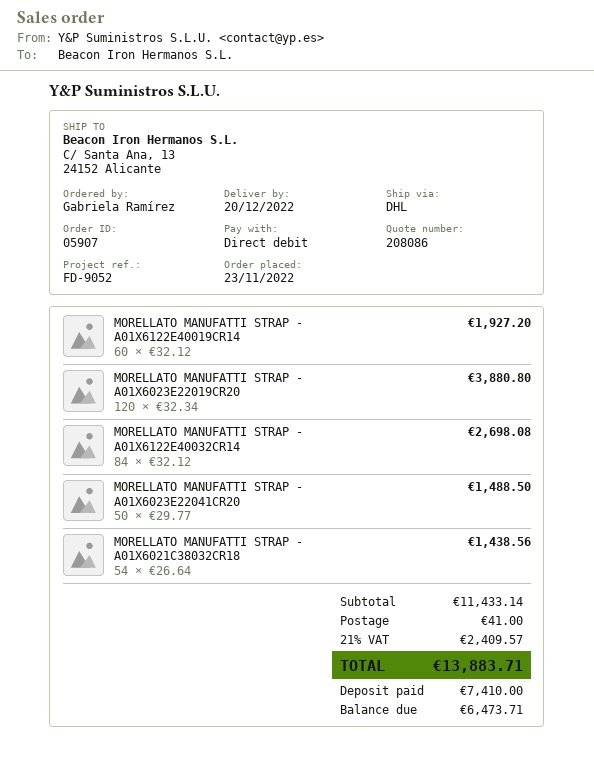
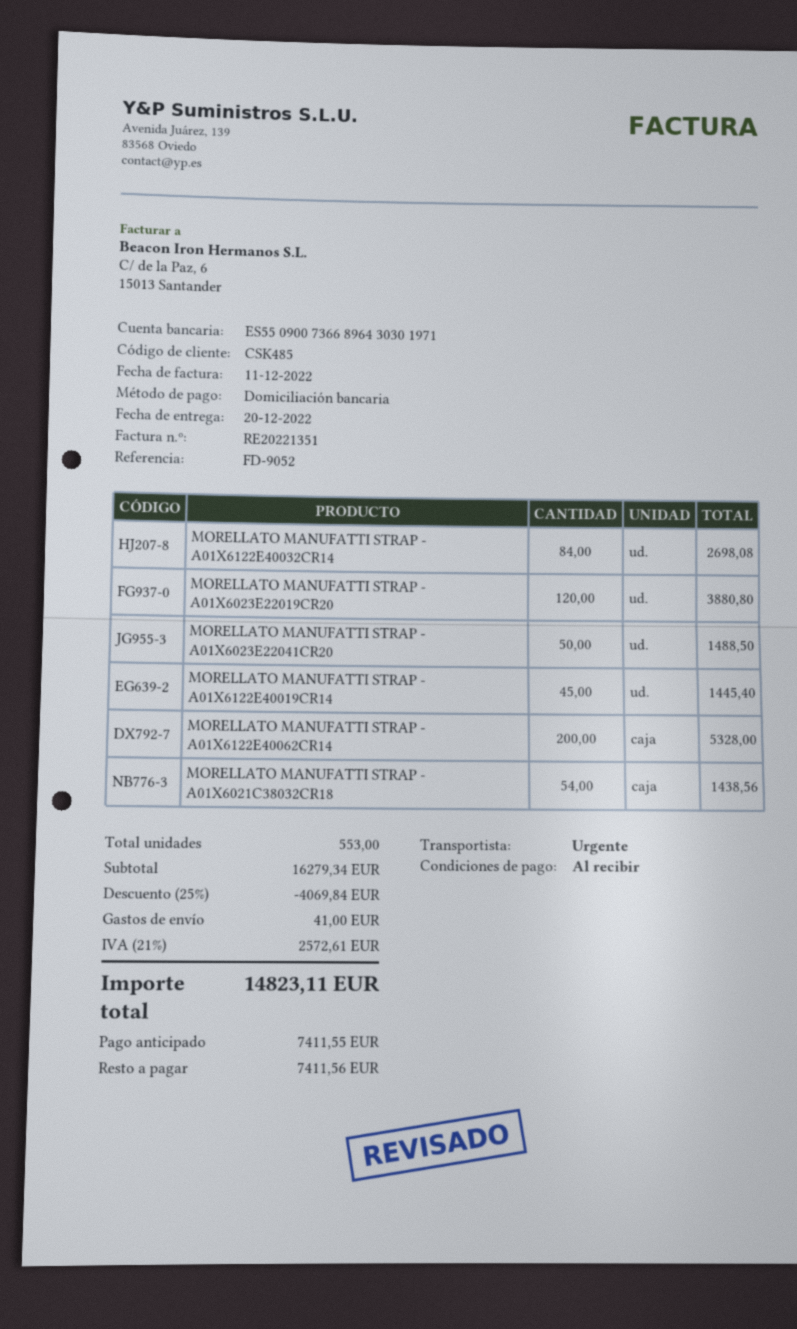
shipping method: DHL -> express
MORELLATO MANUFATTI STRAP - A01X6122E40019CR14: 60 for 1927.20 -> 45 for 1445.40
MORELLATO MANUFATTI STRAP - A01X6122E40062CR14: none -> 200 for 5328.00
subtotal: 11433.14 -> 16279.34
discount: none -> 25% = 4069.84
tax: 21% = 2409.57 -> 21% = 2572.61
total: 13883.71 -> 14823.11
deposit: 7410.00 -> 7411.55
balance: 6473.71 -> 7411.56

